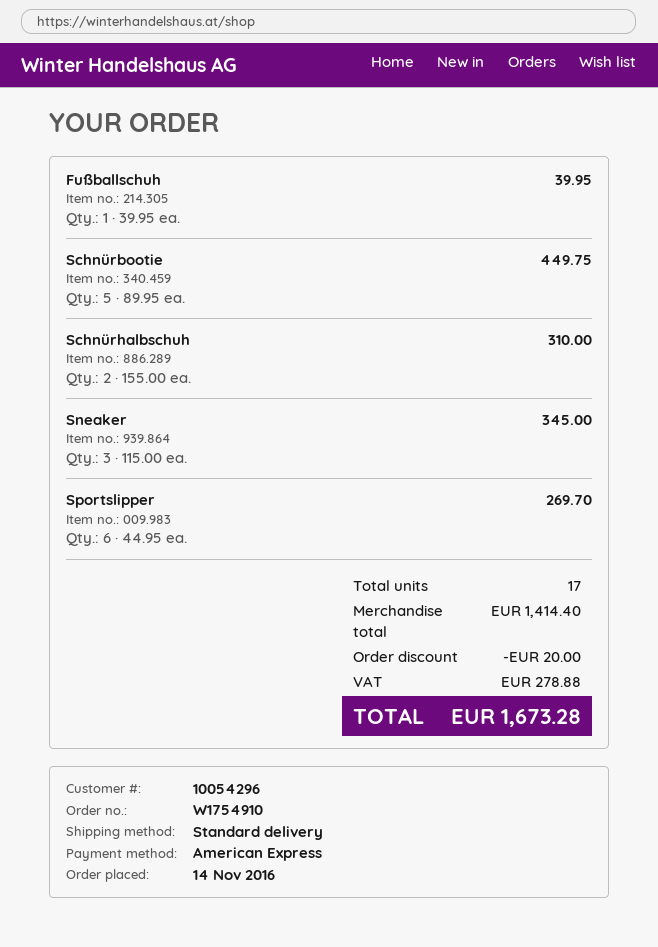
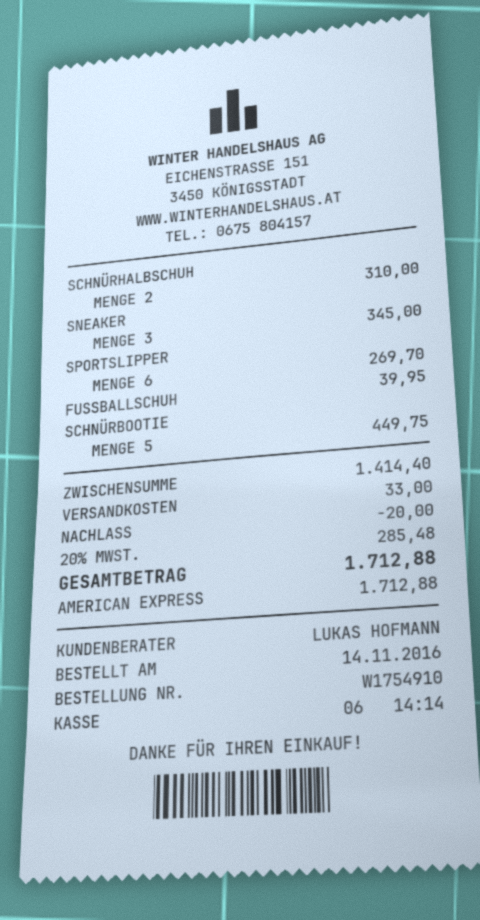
shipping: none -> 33.00
tax: 278.88 -> 285.48
total: 1673.28 -> 1712.88

